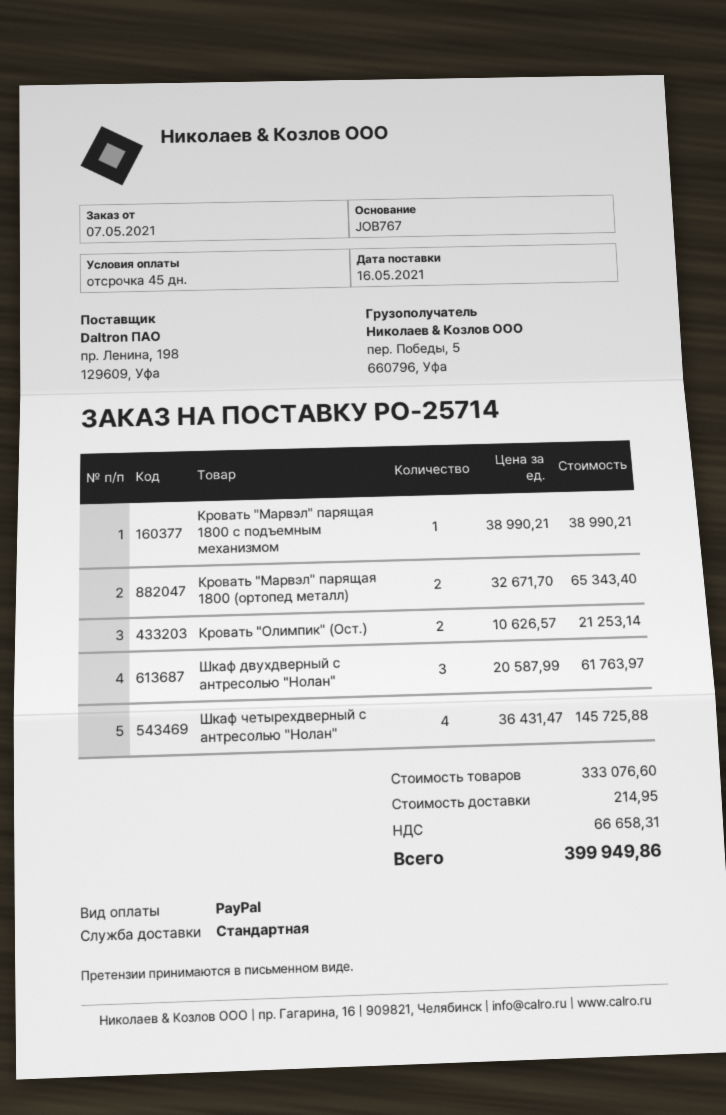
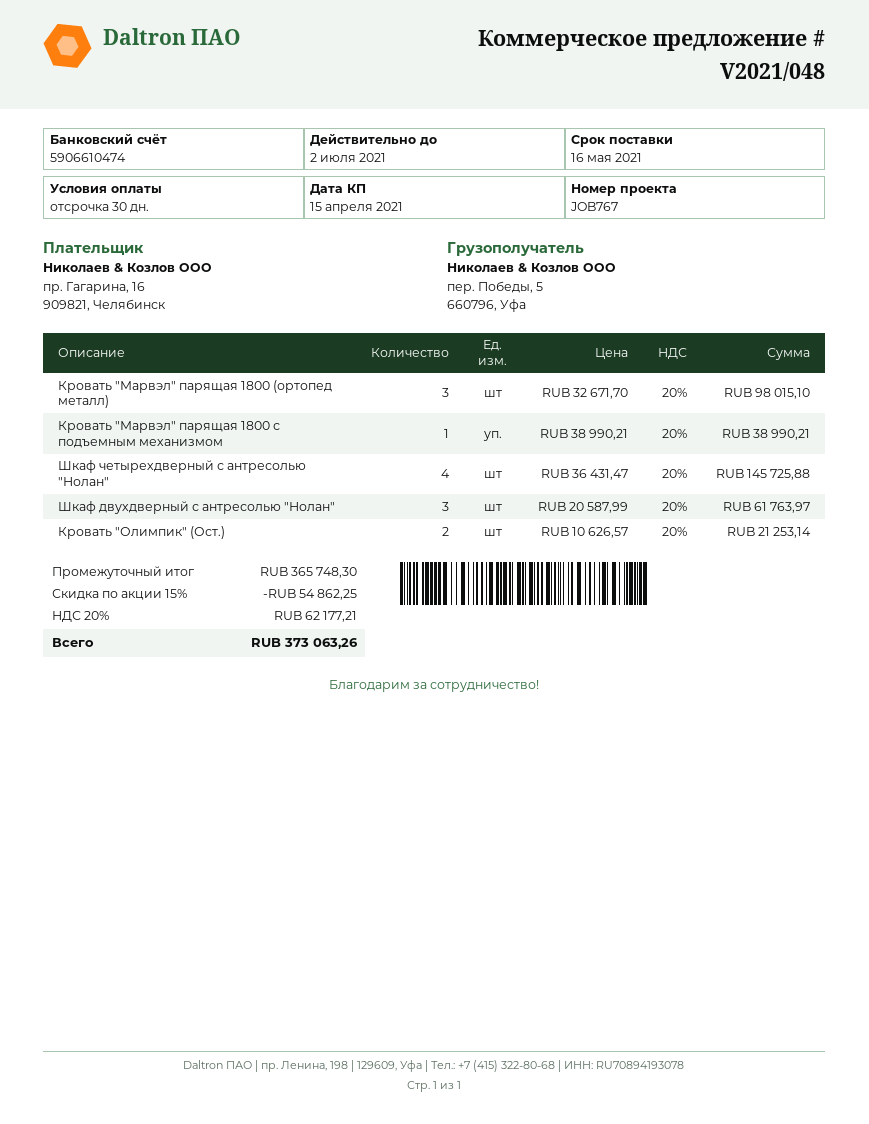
payment terms: 45 days -> 30 days
Кровать "Марвэл" парящая 1800 (ортопед металл): 2 x 32671.70 = 65343.40 -> 3 x 32671.70 = 98015.10
subtotal: 333076.60 -> 365748.30
discount: none -> 15% = 54862.25
shipping: 214.95 -> none
tax: 66658.31 -> 62177.21
total: 399949.86 -> 373063.26

